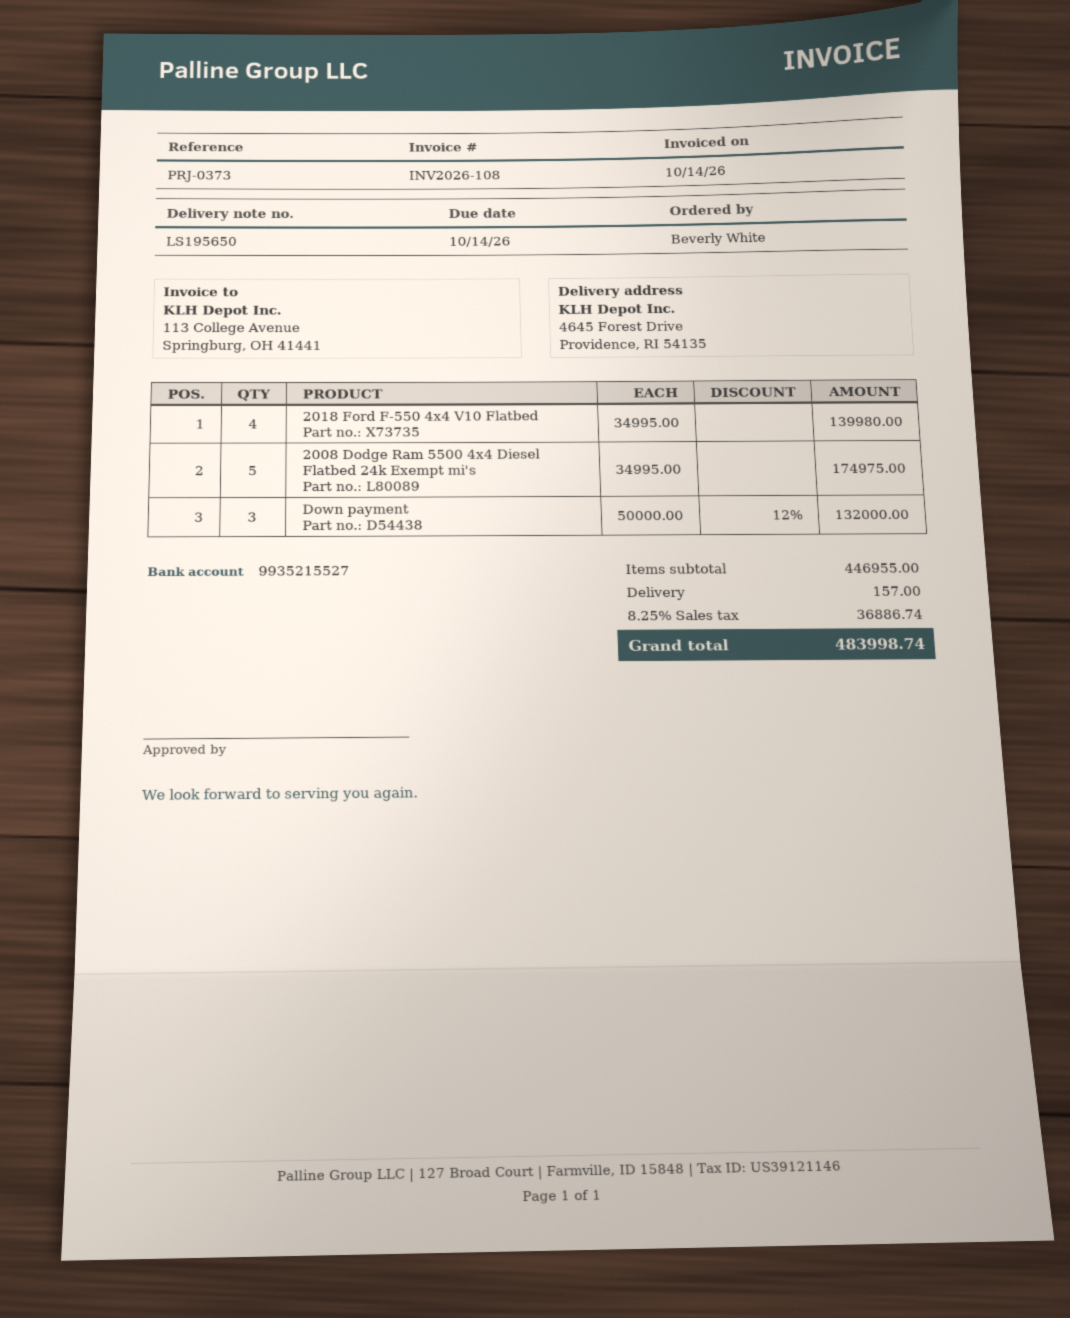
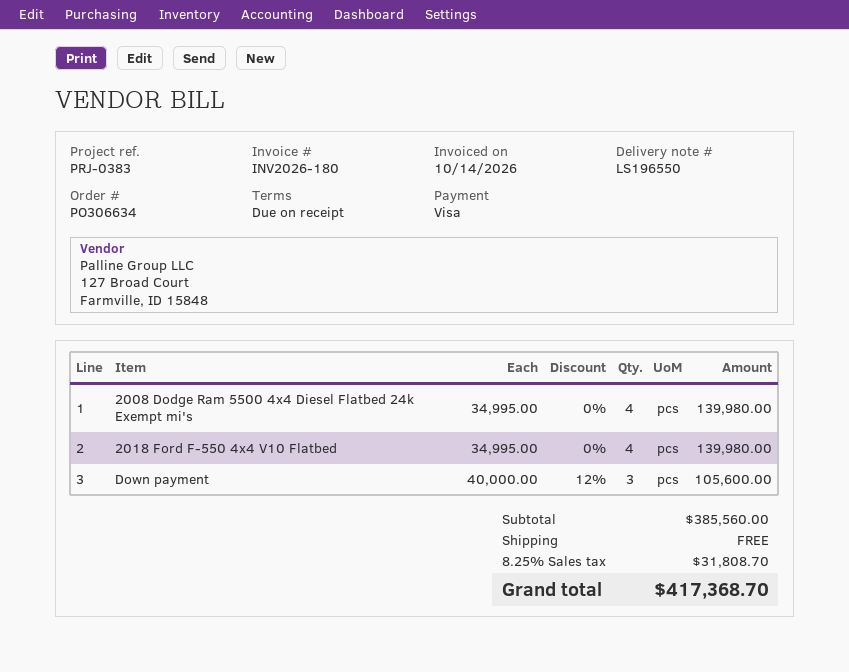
delivery note number: LS195650 -> LS196550
invoice number: INV2026-108 -> INV2026-180
reference: PRJ-0373 -> PRJ-0383
2008 Dodge Ram 5500 4x4 Diesel Flatbed 24k Exempt mi's: 5 x 34995.00 = 174975.00 -> 4 x 34995.00 = 139980.00
Down payment: 3 x 50000.00 - 12% = 132000.00 -> 3 x 40000.00 - 12% = 105600.00
subtotal: 446955.00 -> 385560.00
shipping: 157.00 -> 0.00
tax: 8.25% = 36886.74 -> 8.25% = 31808.70
total: 483998.74 -> 417368.70

